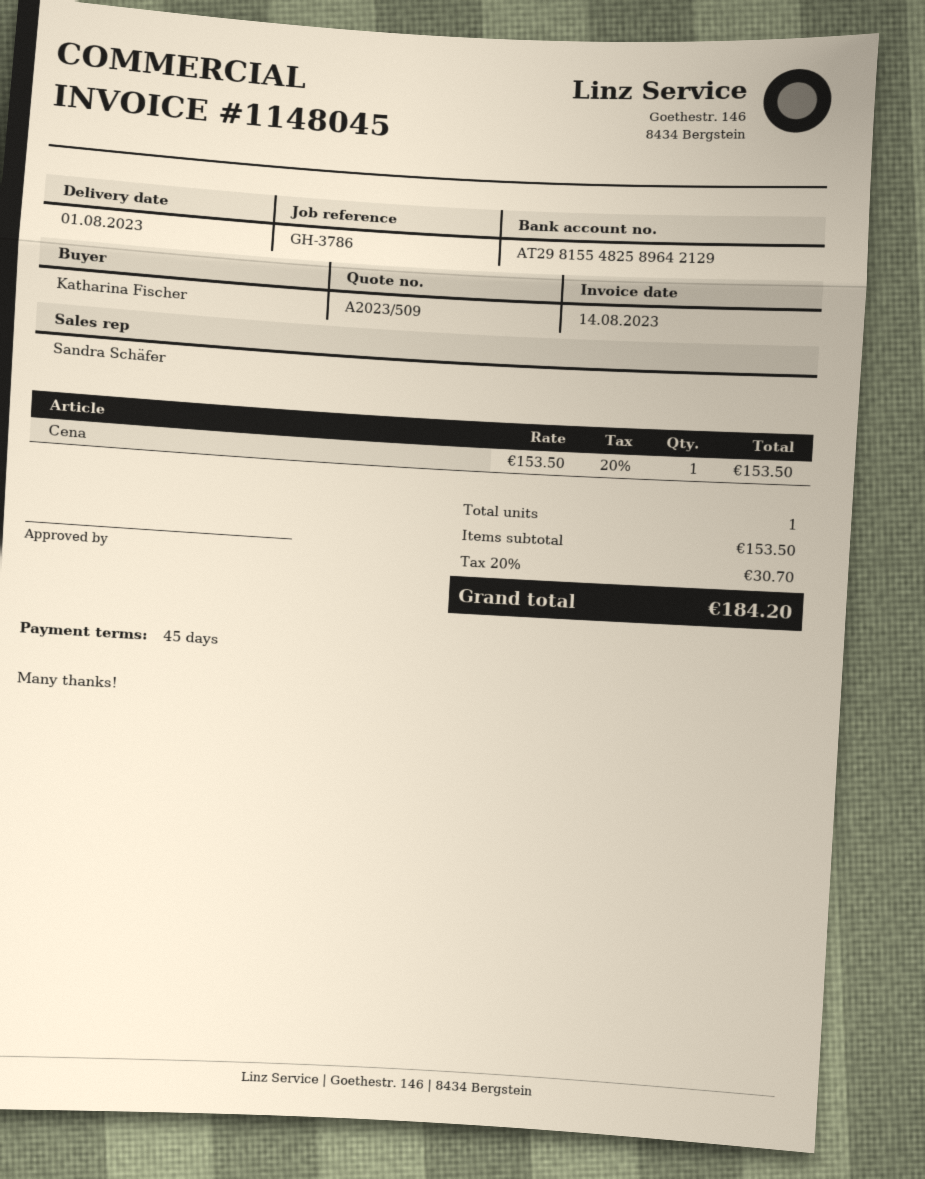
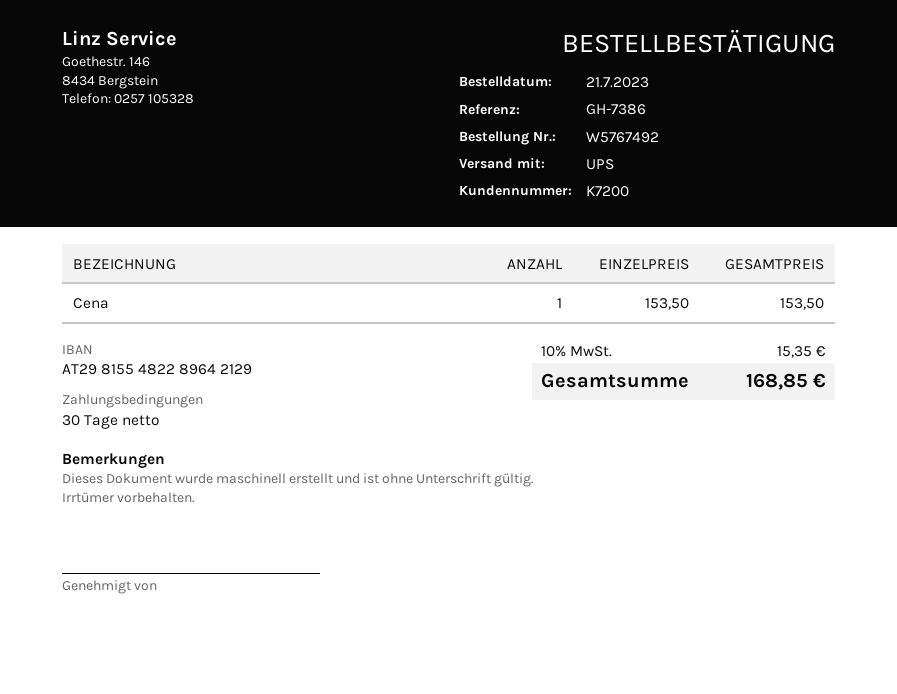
payment terms: 45 days -> 30 days
reference: GH-3786 -> GH-7386
bank account: AT298155482589642129 -> AT298155482289642129
tax: 20% = 30.70 -> 10% = 15.35
total: 184.20 -> 168.85

